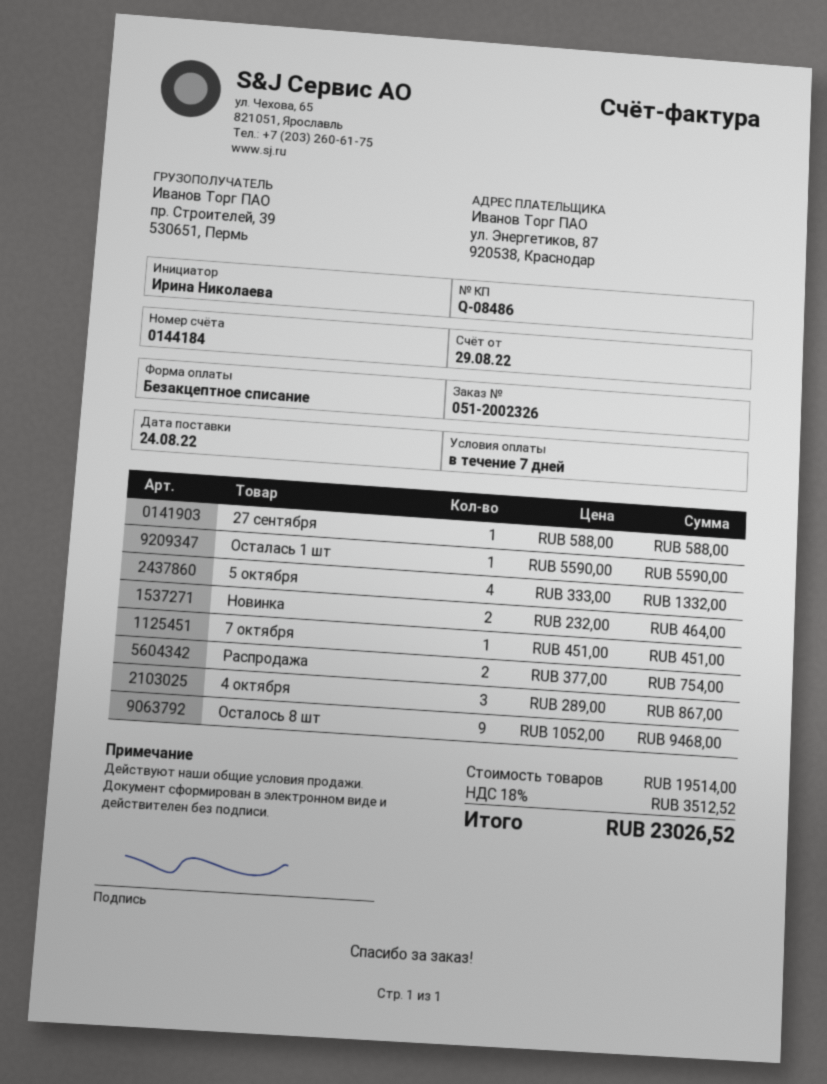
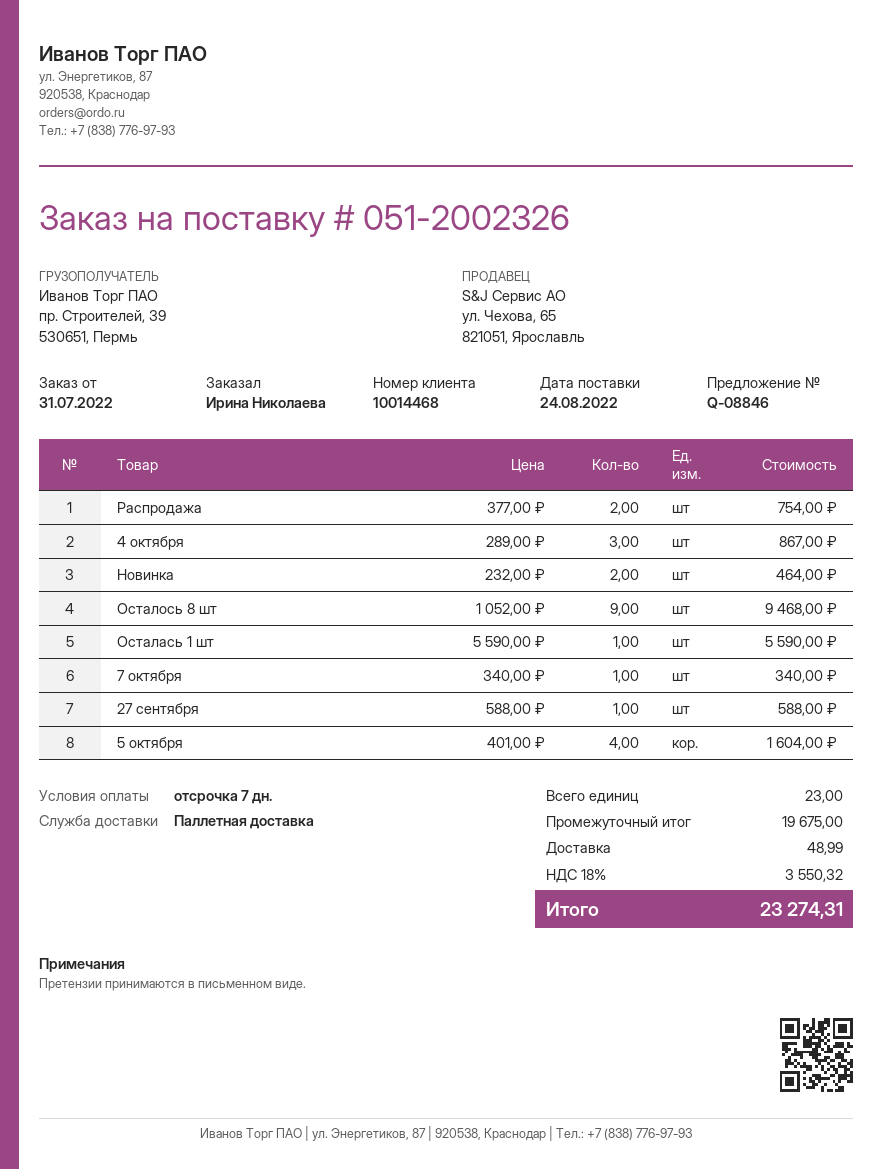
quote number: Q-08486 -> Q-08846
5 октября: 4 x 333.00 = 1332.00 -> 4 x 401.00 = 1604.00
7 октября: 1 x 451.00 = 451.00 -> 1 x 340.00 = 340.00
subtotal: 19514.00 -> 19675.00
shipping: none -> 48.99
tax: 18% = 3512.52 -> 18% = 3550.32
total: 23026.52 -> 23274.31

